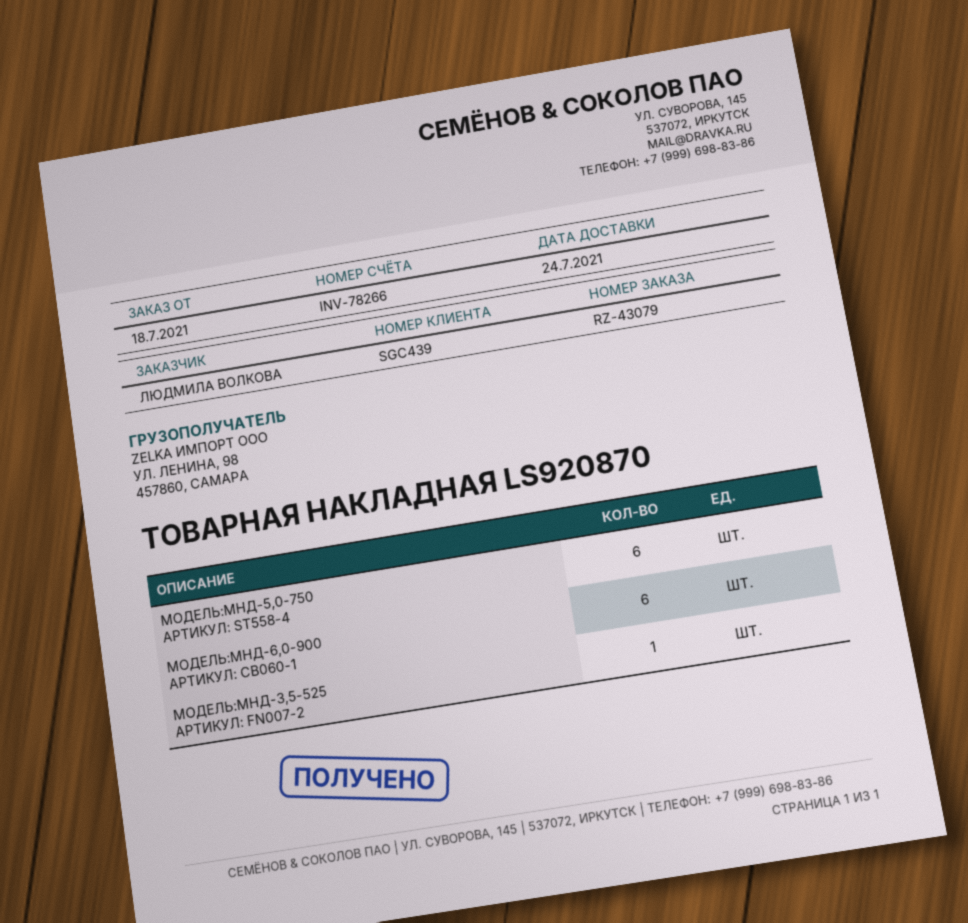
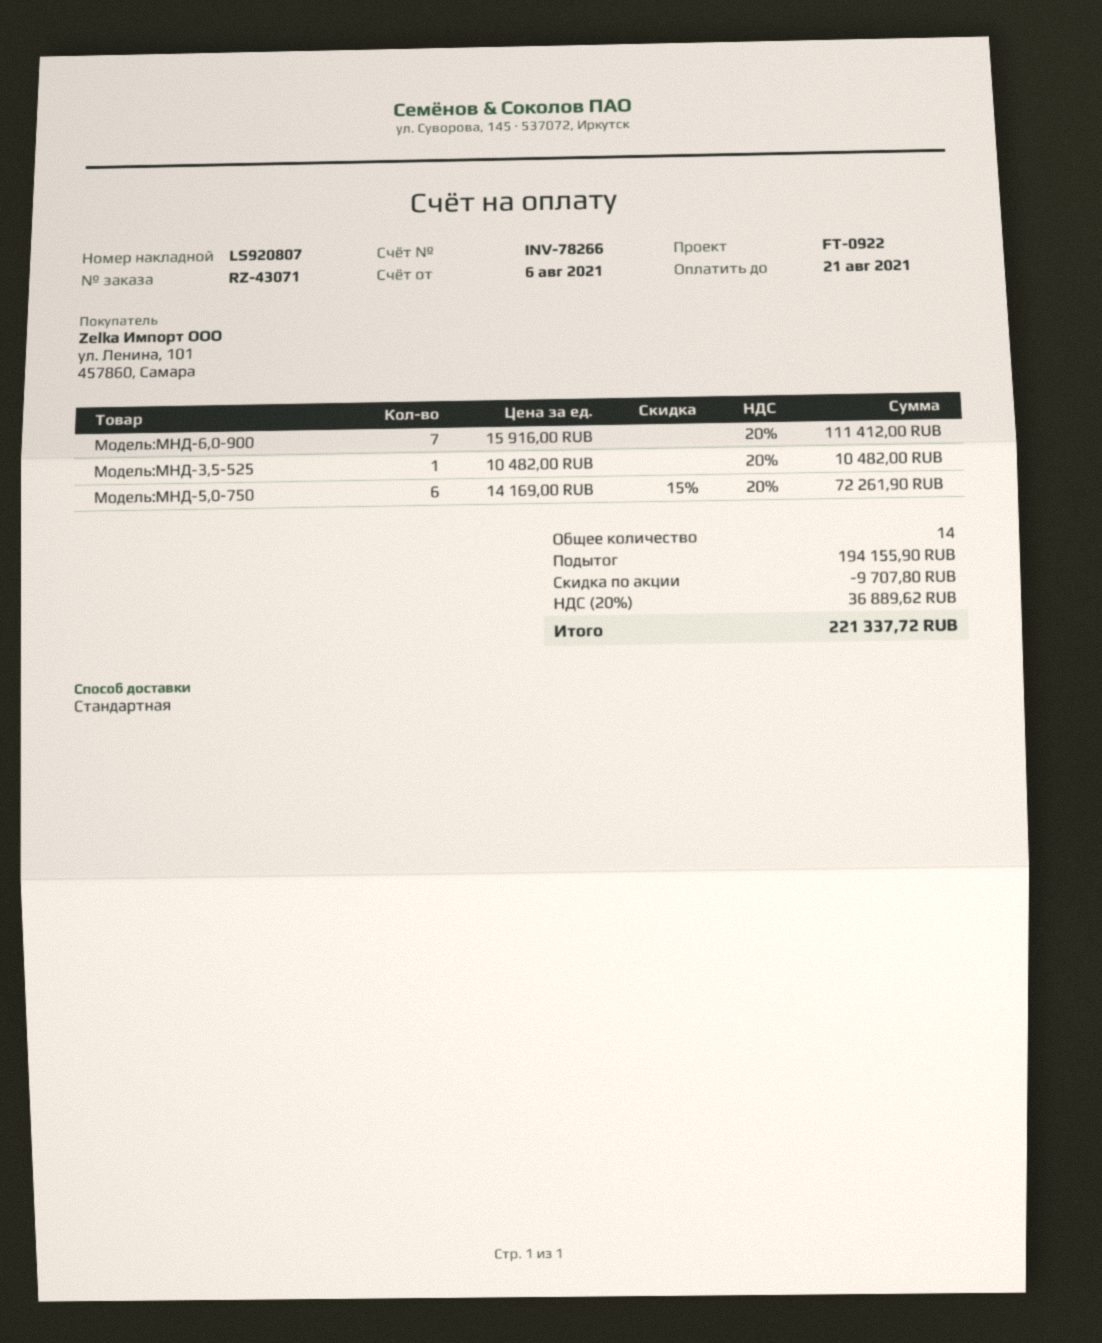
order number: RZ-43079 -> RZ-43071
delivery note number: LS920870 -> LS920807
МОДЕЛЬ:МНД-6,0-900: 6 -> 7

